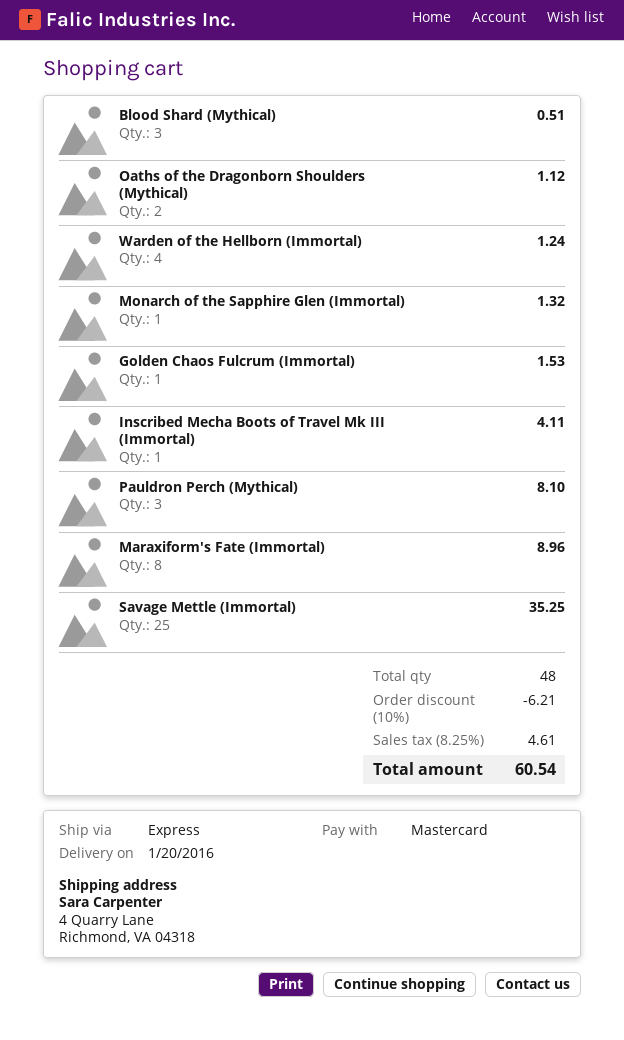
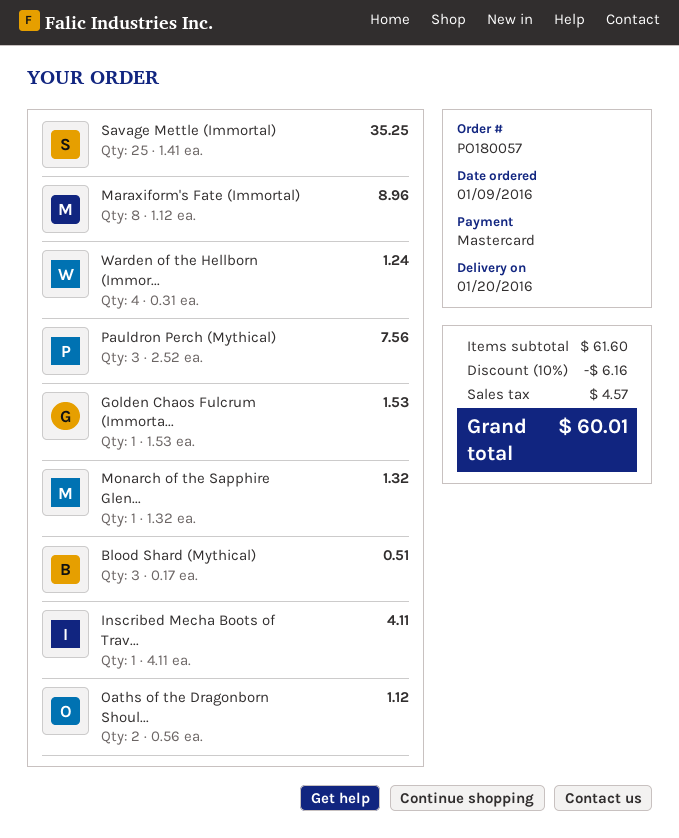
Pauldron Perch (Mythical): 3 for 8.10 -> 3 for 7.56
discount: 10% = 6.21 -> 10% = 6.16
tax: 4.61 -> 4.57
total: 60.54 -> 60.01

